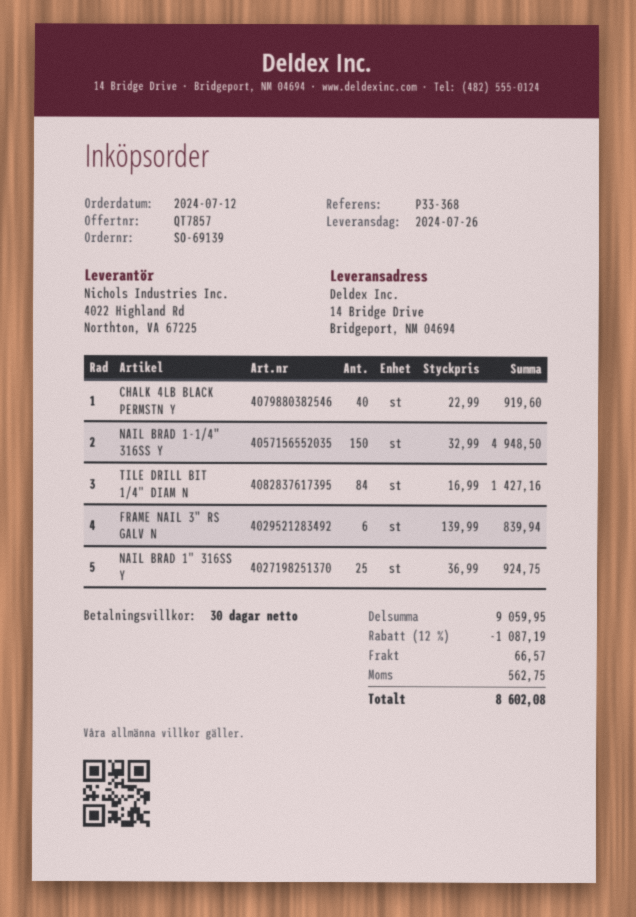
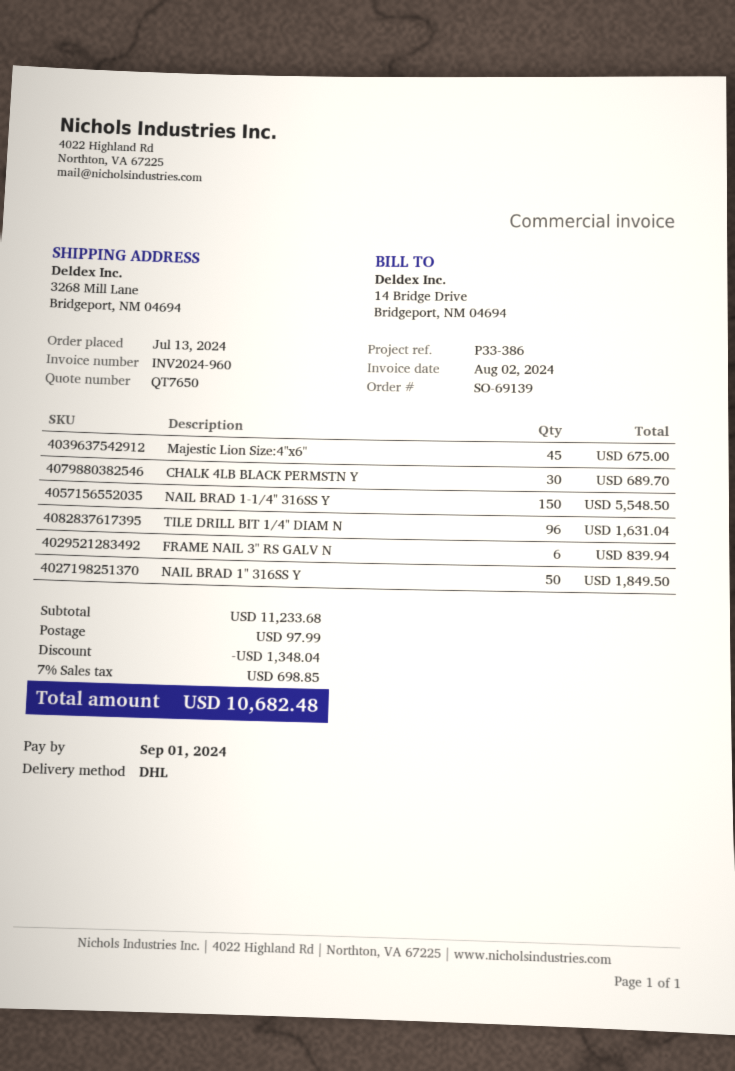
quote number: QT7857 -> QT7650
order date: 2024-07-12 -> 2024-07-13
reference: P33-368 -> P33-386
ship to: 14 Bridge Drive, Bridgeport, NM 04694 -> 3268 Mill Lane, Bridgeport, NM 04694
CHALK 4LB BLACK PERMSTN Y: 40 for 919.60 -> 30 for 689.70
NAIL BRAD 1-1/4" 316SS Y: 150 for 4948.50 -> 150 for 5548.50
TILE DRILL BIT 1/4" DIAM N: 84 for 1427.16 -> 96 for 1631.04
NAIL BRAD 1" 316SS Y: 25 for 924.75 -> 50 for 1849.50
Majestic Lion Size:4"x6": none -> 45 for 675.00
subtotal: 9059.95 -> 11233.68
discount: 1087.19 -> 1348.04
shipping: 66.57 -> 97.99
tax: 562.75 -> 698.85
total: 8602.08 -> 10682.48

